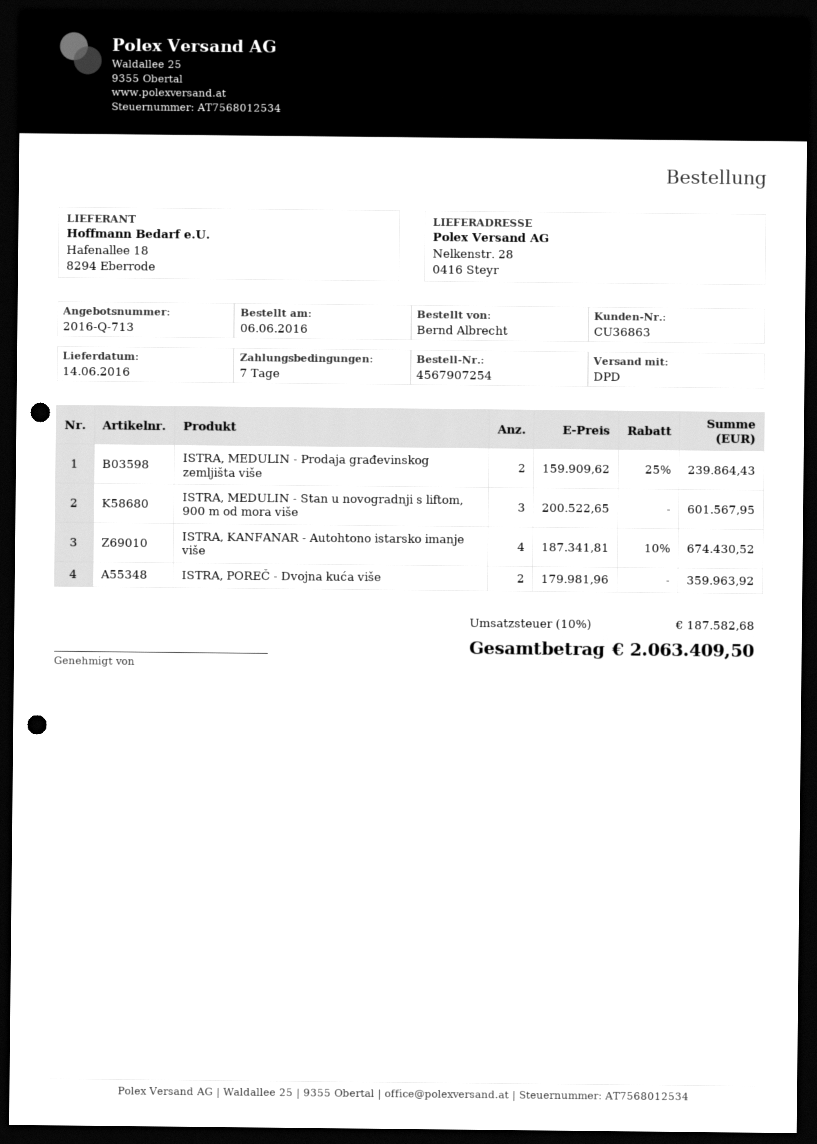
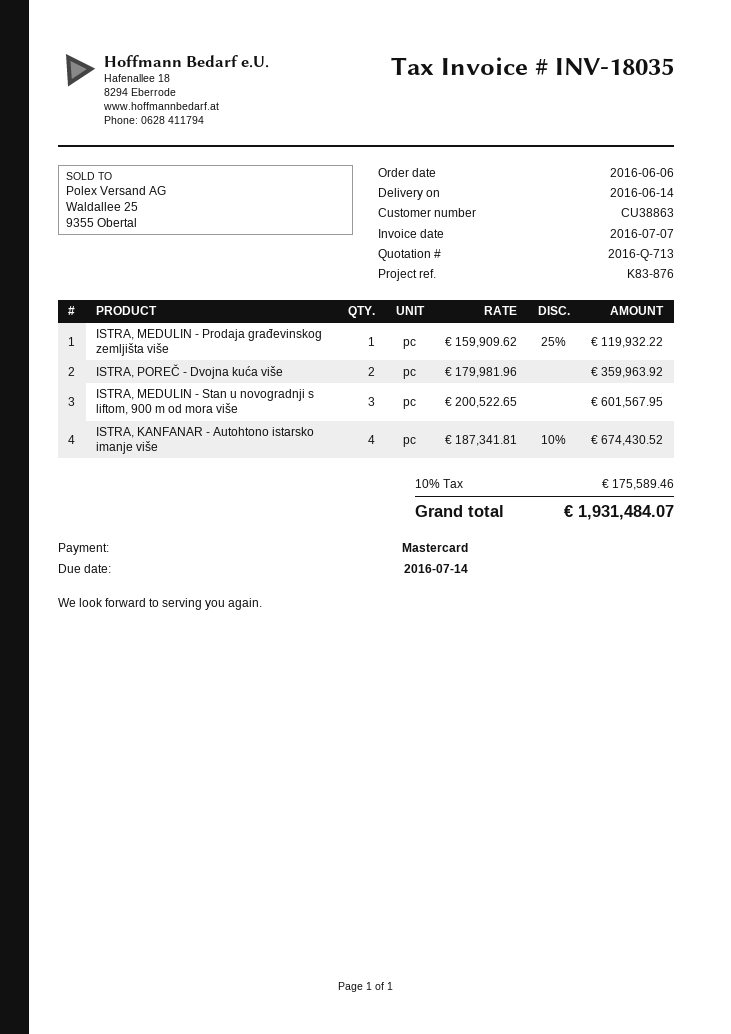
customer number: CU36863 -> CU38863
ISTRA, MEDULIN - Prodaja građevinskog zemljišta više: 2 x 159909.62 - 25% = 239864.43 -> 1 x 159909.62 - 25% = 119932.22
tax: 10% = 187582.68 -> 10% = 175589.46
total: 2063409.50 -> 1931484.07

